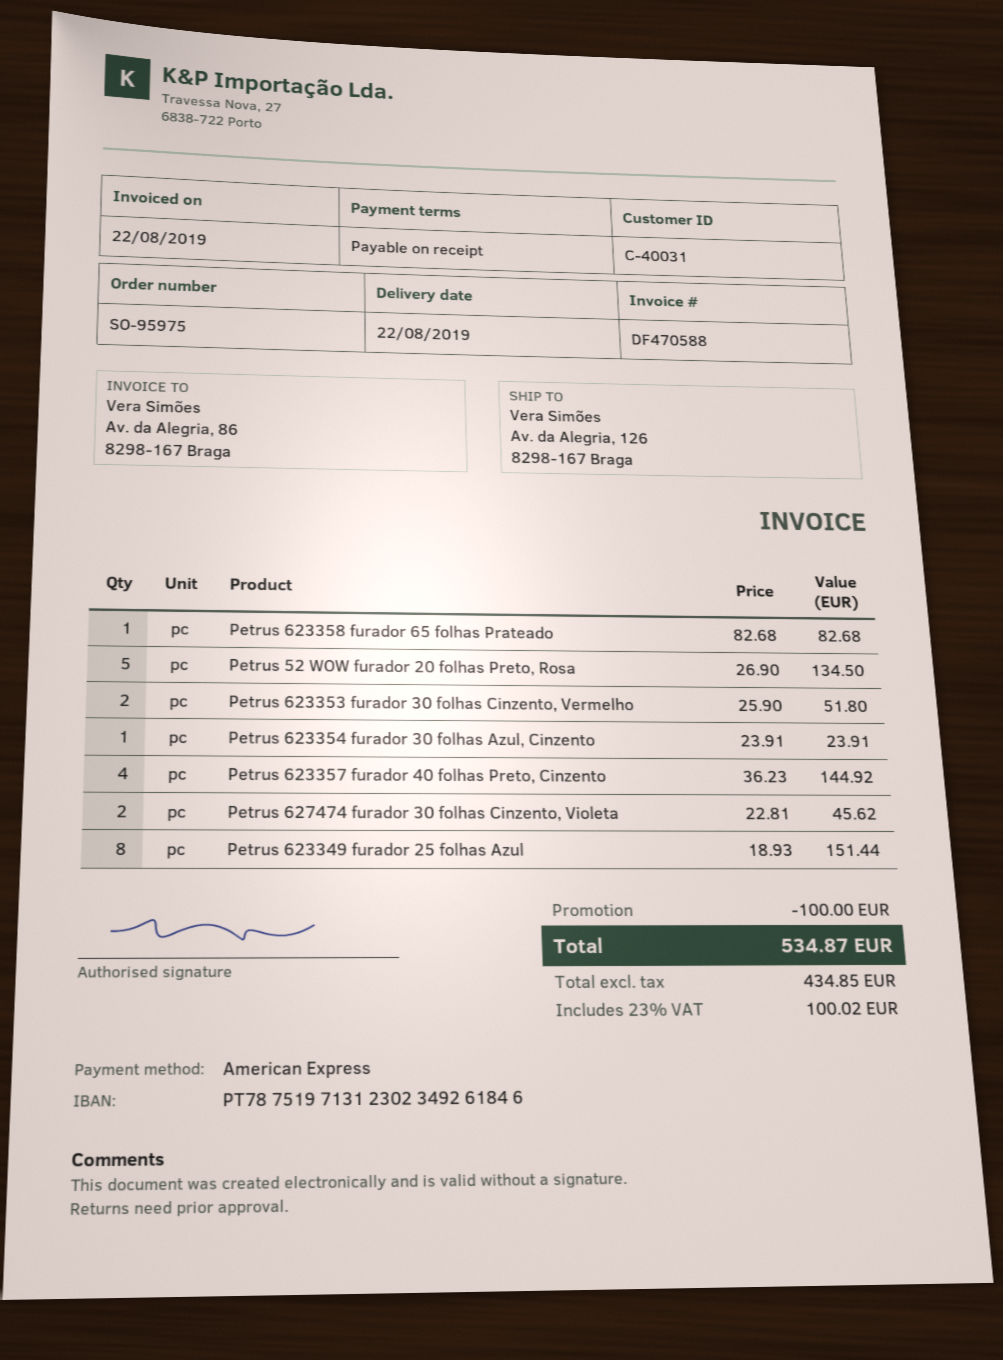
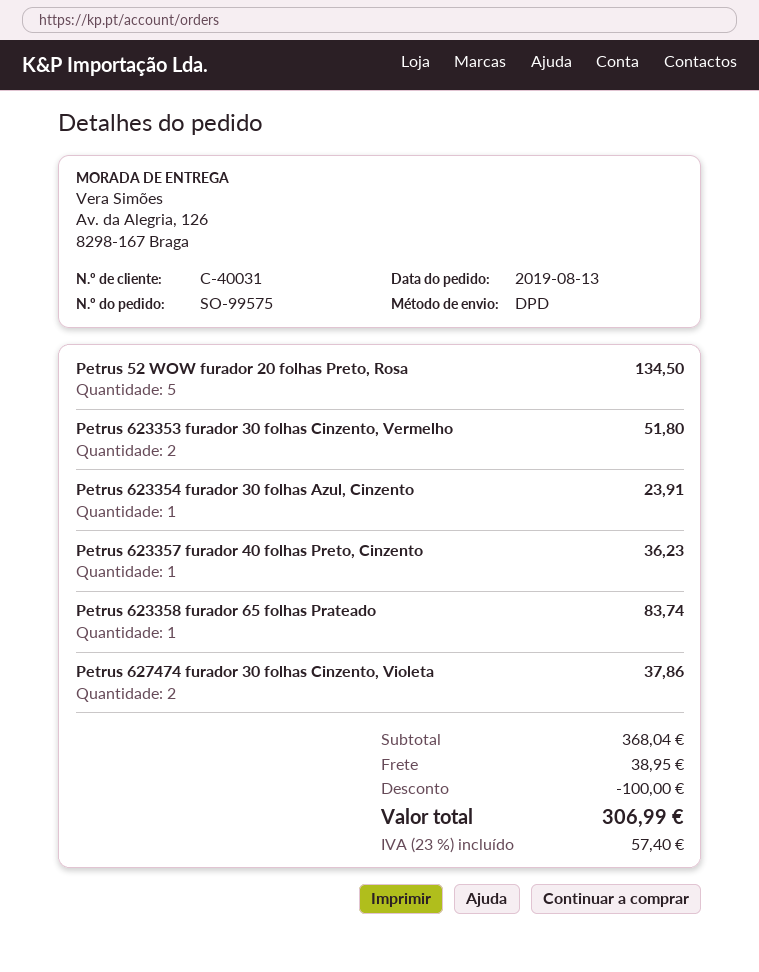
order number: SO-95975 -> SO-99575
Petrus 623358 furador 65 folhas Prateado: 1 for 82.68 -> 1 for 83.74
Petrus 623357 furador 40 folhas Preto, Cinzento: 4 for 144.92 -> 1 for 36.23
Petrus 627474 furador 30 folhas Cinzento, Violeta: 2 for 45.62 -> 2 for 37.86
Petrus 623349 furador 25 folhas Azul: 8 for 151.44 -> none
shipping: none -> 38.95
tax: 23% = 100.02 -> 23% = 57.40
total: 534.87 -> 306.99

